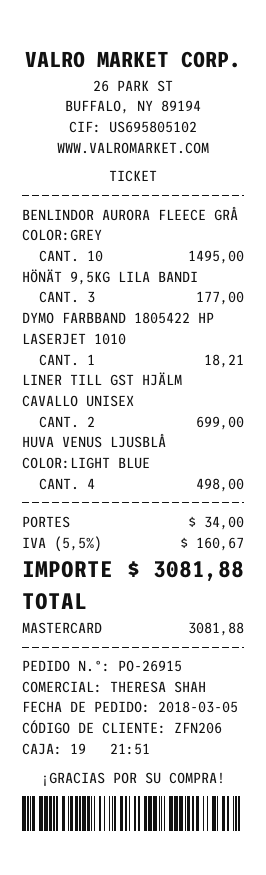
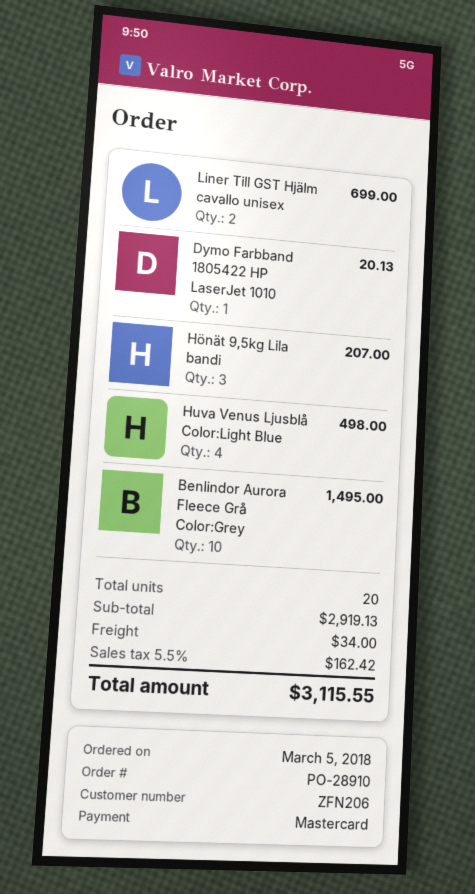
order number: PO-26915 -> PO-28910
HÖNÄT 9,5KG LILA BANDI: 3 for 177.00 -> 3 for 207.00
DYMO FARBBAND 1805422 HP LASERJET 1010: 1 for 18.21 -> 1 for 20.13
tax: 5.5% = 160.67 -> 5.5% = 162.42
total: 3081.88 -> 3115.55

